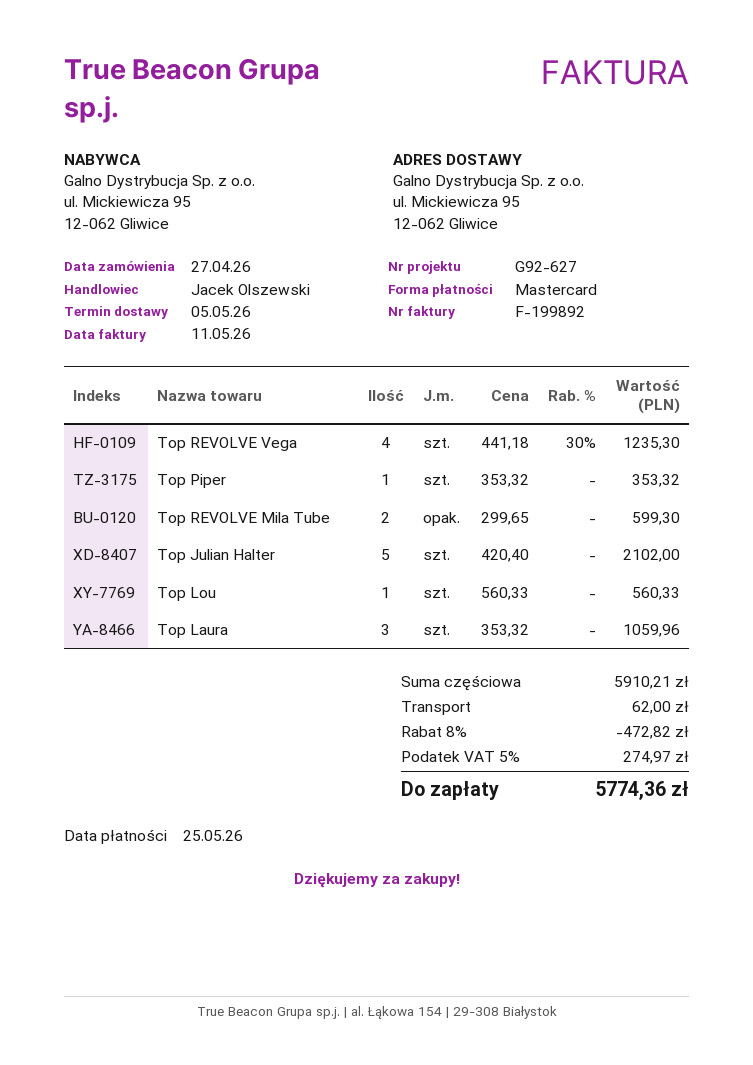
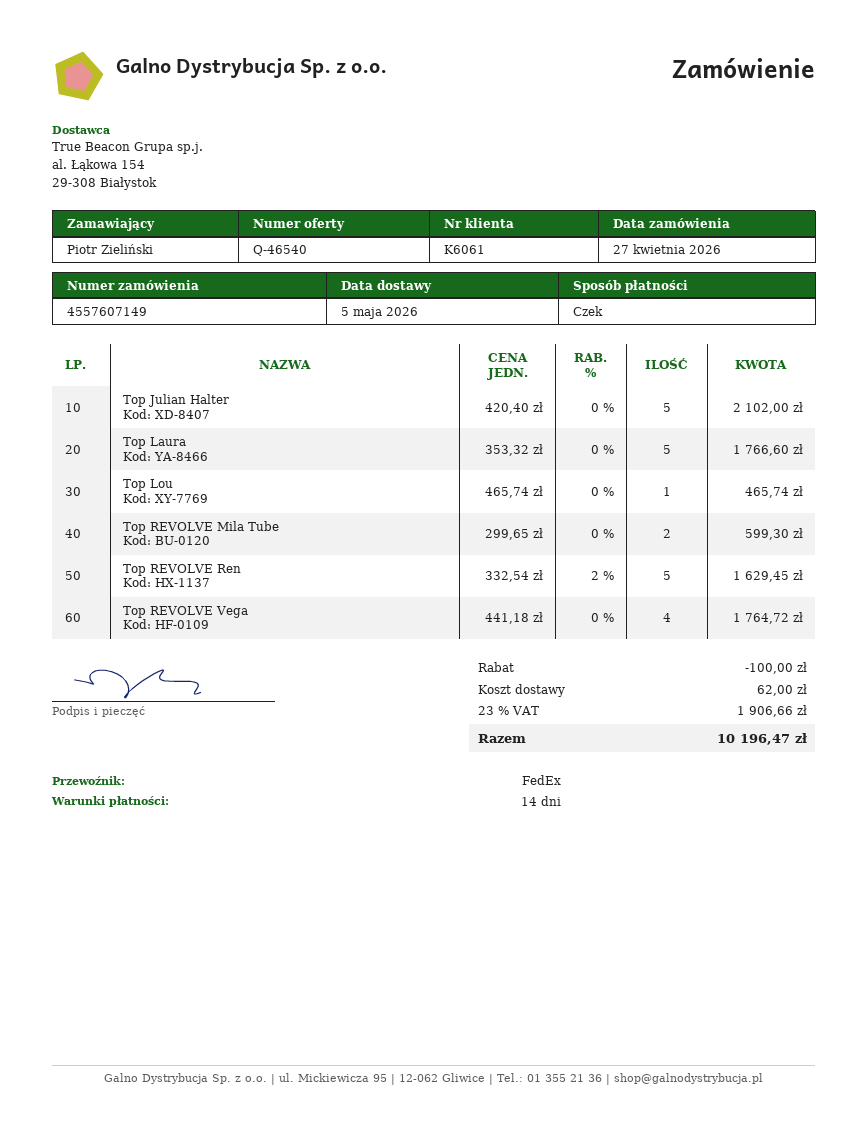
payment method: Mastercard -> cheque
Top REVOLVE Vega: 4 x 441.18 - 30% = 1235.30 -> 4 x 441.18 = 1764.72
Top Piper: 1 x 353.32 = 353.32 -> none
Top Lou: 1 x 560.33 = 560.33 -> 1 x 465.74 = 465.74
Top Laura: 3 x 353.32 = 1059.96 -> 5 x 353.32 = 1766.60
Top REVOLVE Ren: none -> 5 x 332.54 - 2% = 1629.45
discount: 472.82 -> 100.00
tax: 5% = 274.97 -> 23% = 1906.66
total: 5774.36 -> 10196.47

